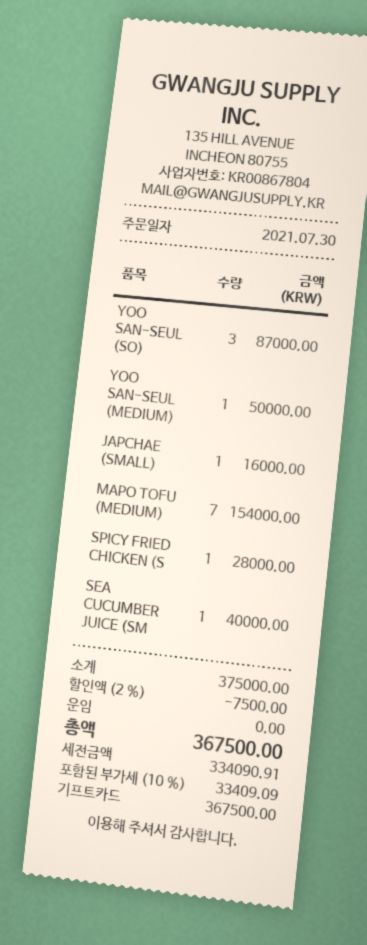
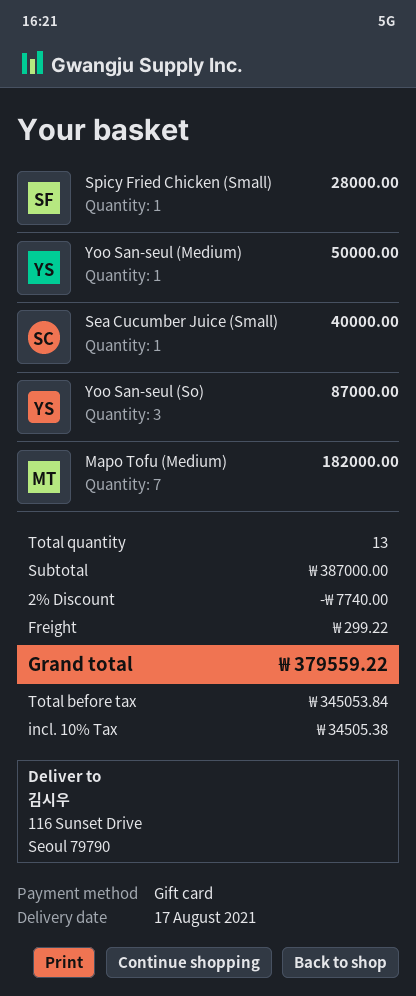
JAPCHAE (SMALL): 1 for 16000.00 -> none
MAPO TOFU (MEDIUM): 7 for 154000.00 -> 7 for 182000.00
subtotal: 375000.00 -> 387000.00
discount: 2% = 7500.00 -> 2% = 7740.00
shipping: 0.00 -> 299.22
net: 334090.91 -> 345053.84
tax: 10% = 33409.09 -> 10% = 34505.38
total: 367500.00 -> 379559.22

